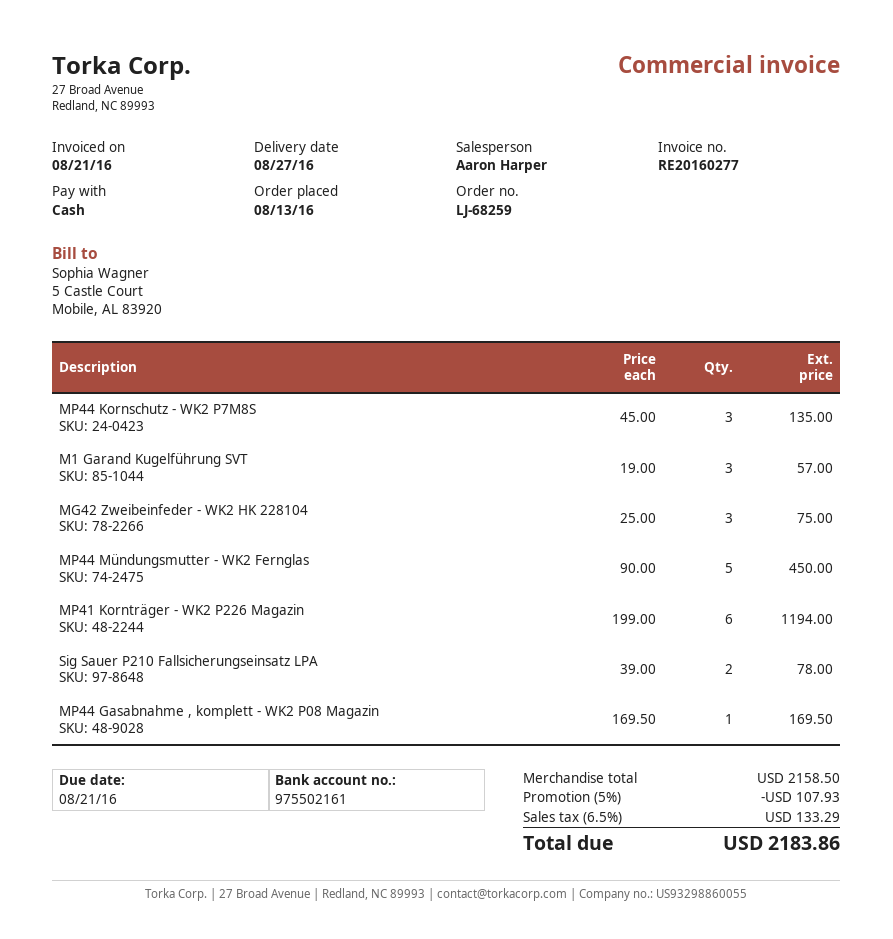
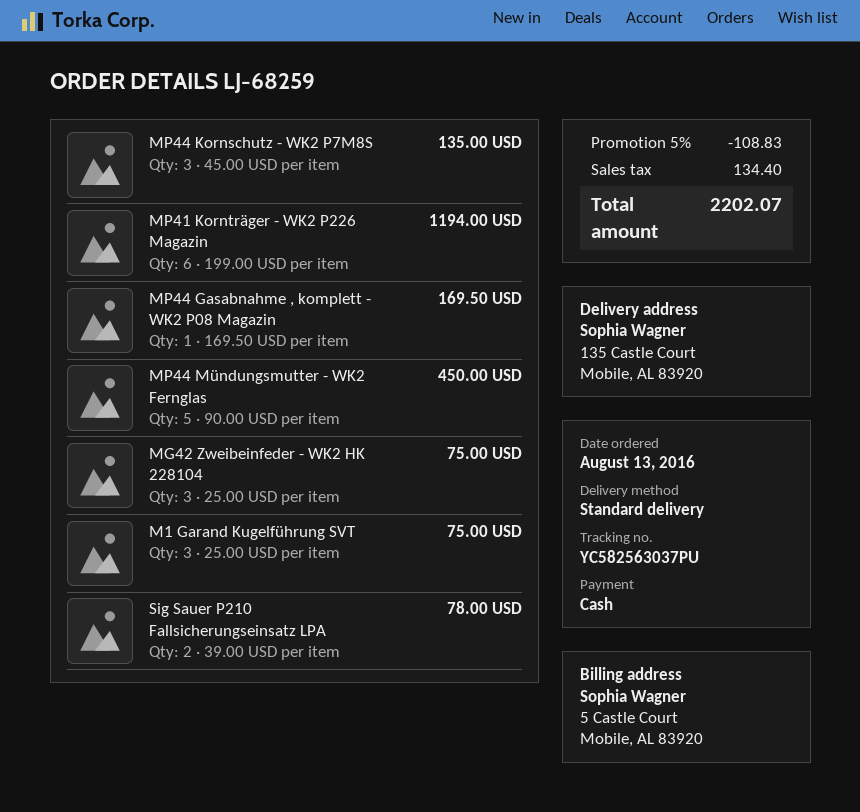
M1 Garand Kugelführung SVT: 3 x 19.00 = 57.00 -> 3 x 25.00 = 75.00
discount: 5% = 107.93 -> 5% = 108.83
tax: 133.29 -> 134.40
total: 2183.86 -> 2202.07

